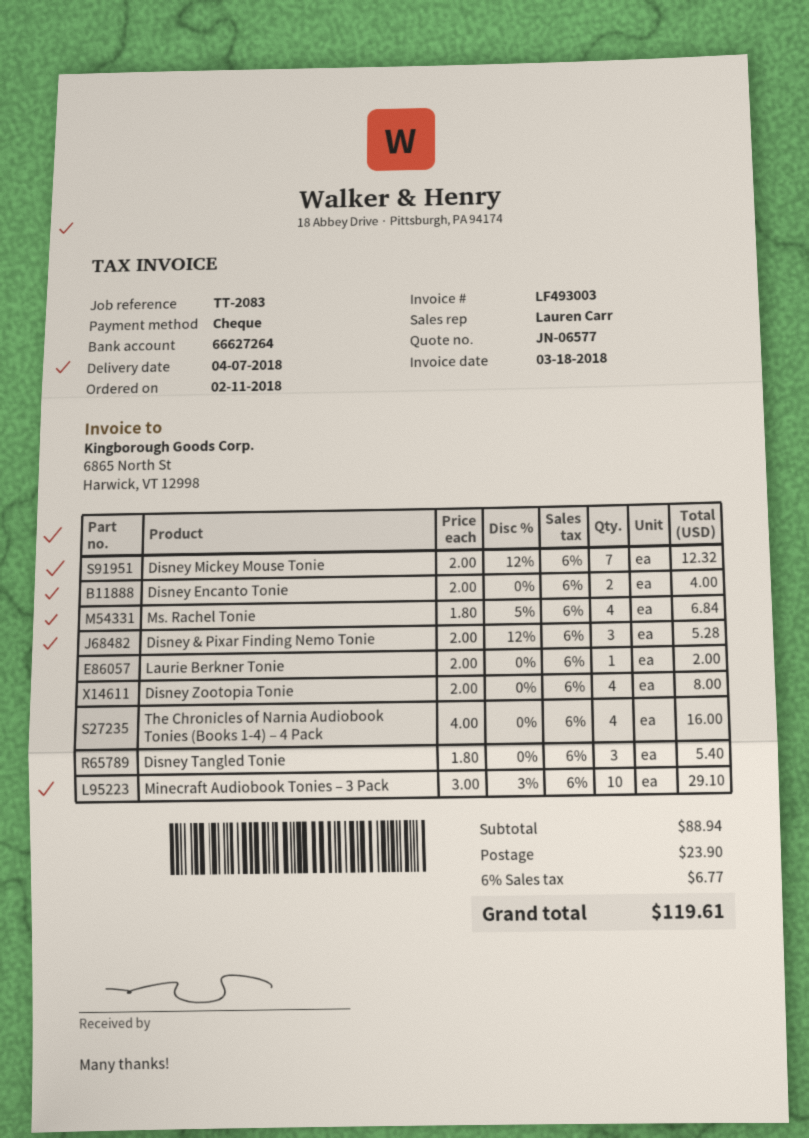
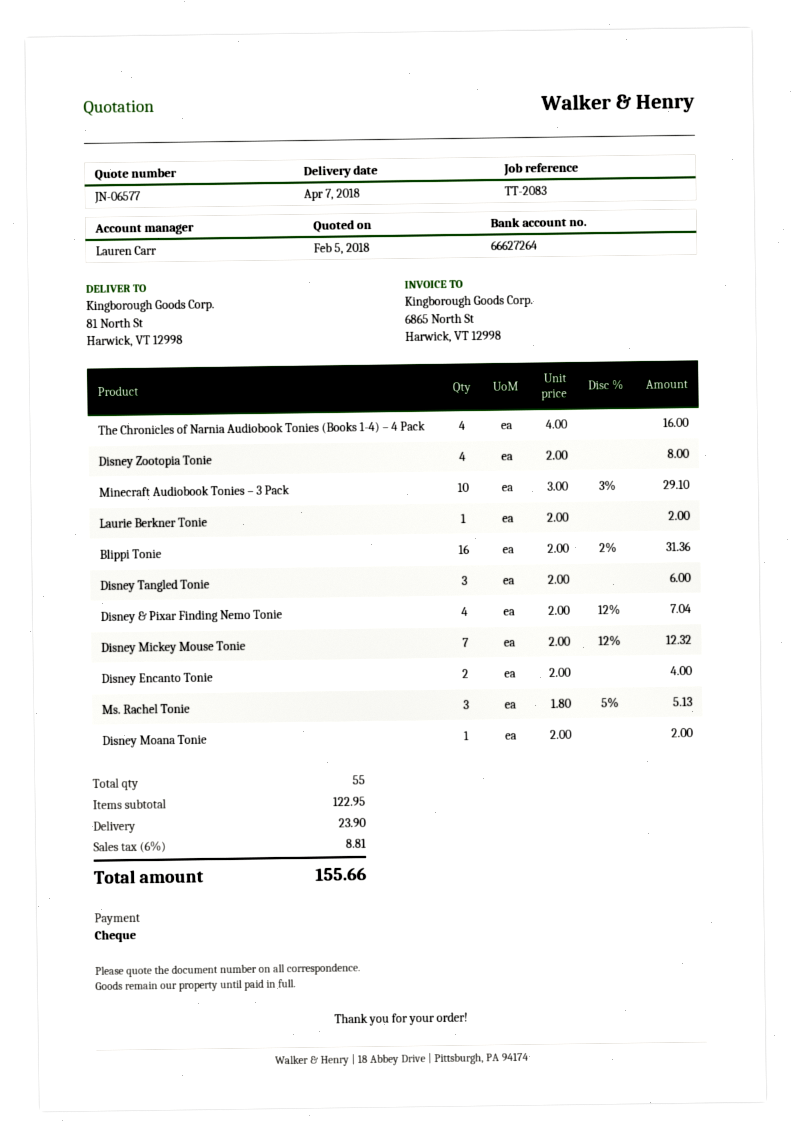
Ms. Rachel Tonie: 4 x 1.80 - 5% = 6.84 -> 3 x 1.80 - 5% = 5.13
Disney & Pixar Finding Nemo Tonie: 3 x 2.00 - 12% = 5.28 -> 4 x 2.00 - 12% = 7.04
Disney Tangled Tonie: 3 x 1.80 = 5.40 -> 3 x 2.00 = 6.00
Blippi Tonie: none -> 16 x 2.00 - 2% = 31.36
Disney Moana Tonie: none -> 1 x 2.00 = 2.00
subtotal: 88.94 -> 122.95
tax: 6% = 6.77 -> 6% = 8.81
total: 119.61 -> 155.66

